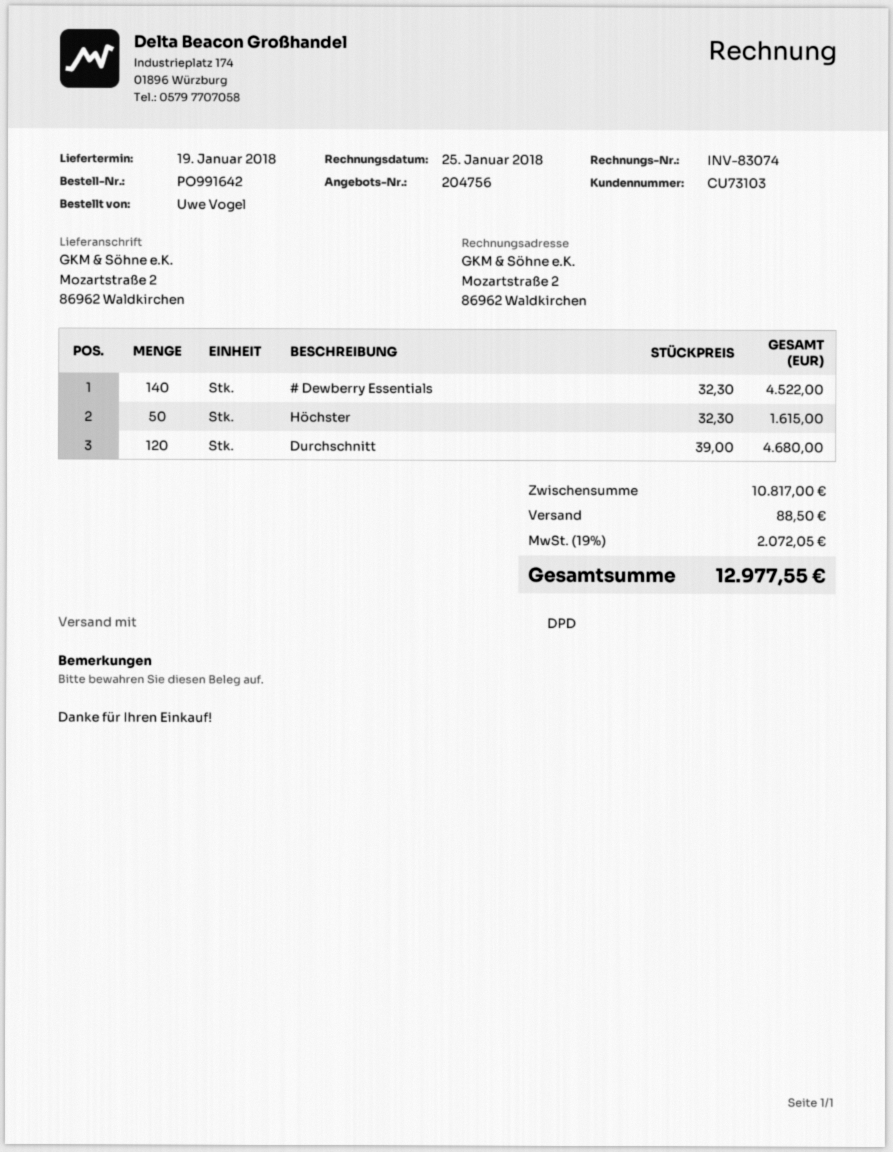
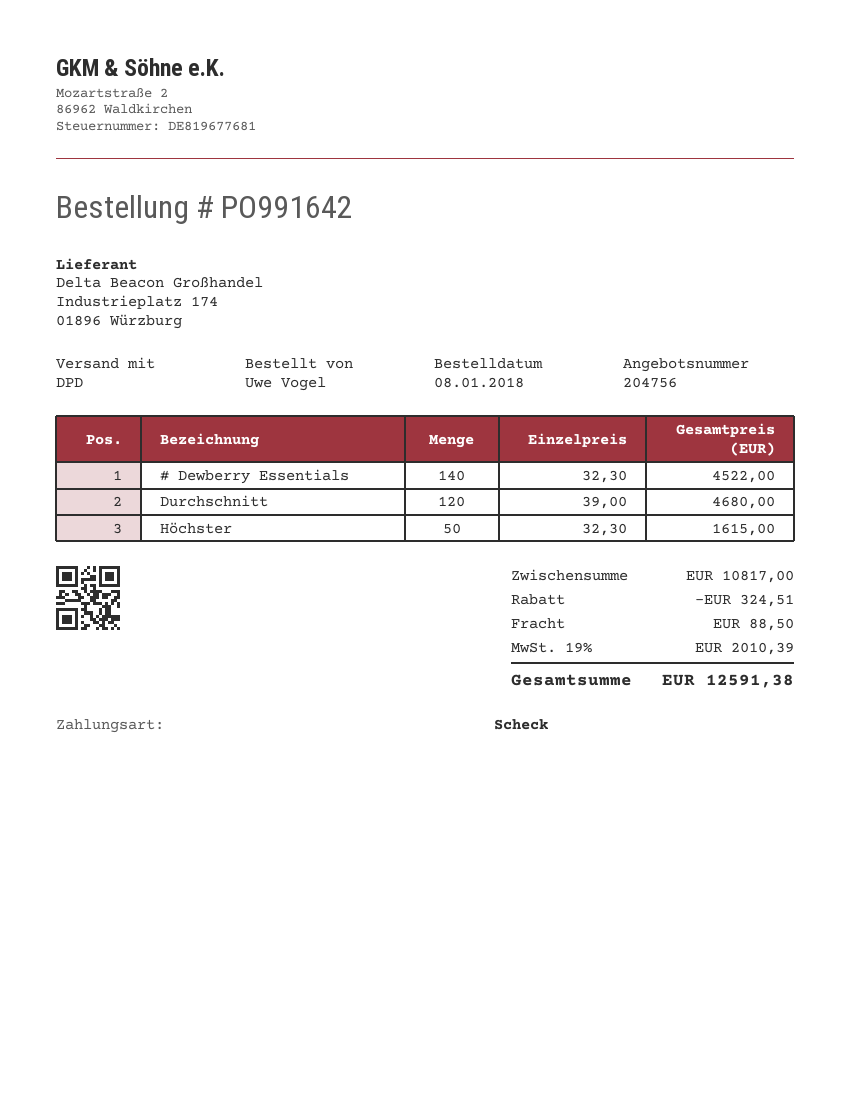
discount: none -> 324.51
tax: 19% = 2072.05 -> 19% = 2010.39
total: 12977.55 -> 12591.38

